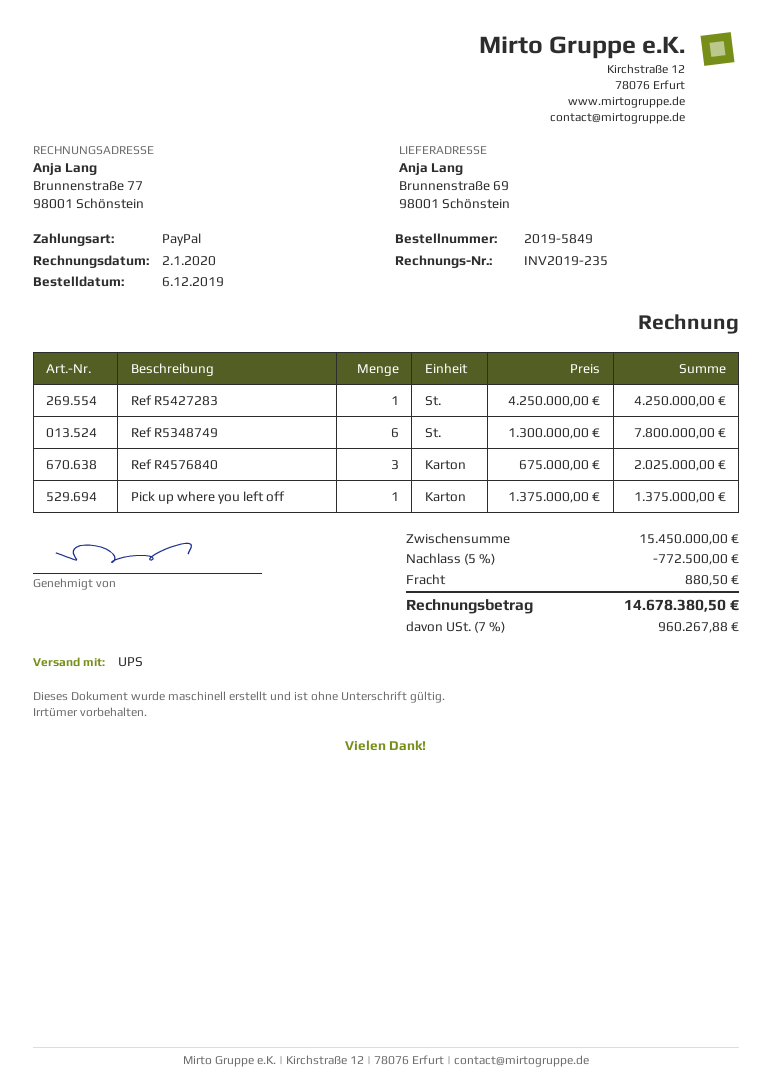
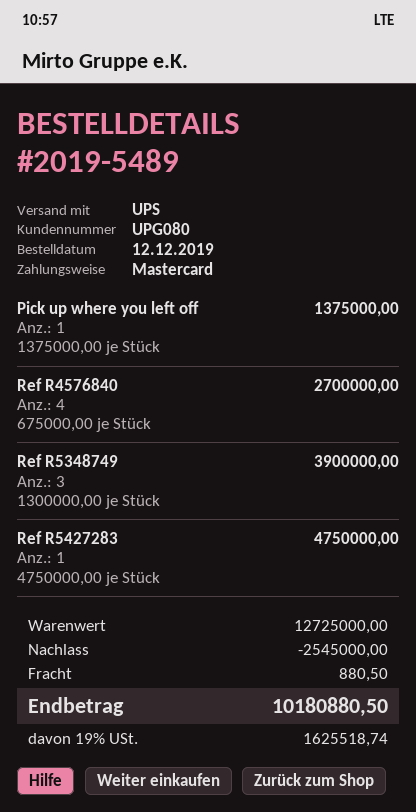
order number: 2019-5849 -> 2019-5489
order date: 2019-12-06 -> 2019-12-12
payment method: PayPal -> Mastercard
Ref R5427283: 1 x 4250000.00 = 4250000.00 -> 1 x 4750000.00 = 4750000.00
Ref R5348749: 6 x 1300000.00 = 7800000.00 -> 3 x 1300000.00 = 3900000.00
Ref R4576840: 3 x 675000.00 = 2025000.00 -> 4 x 675000.00 = 2700000.00
subtotal: 15450000.00 -> 12725000.00
discount: 772500.00 -> 2545000.00
tax: 7% = 960267.88 -> 19% = 1625518.74
total: 14678380.50 -> 10180880.50

